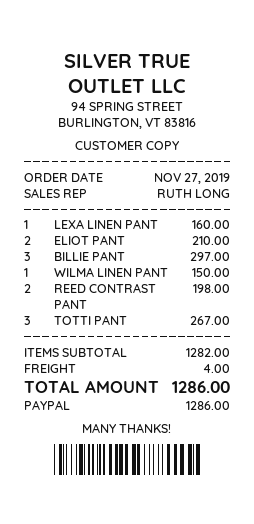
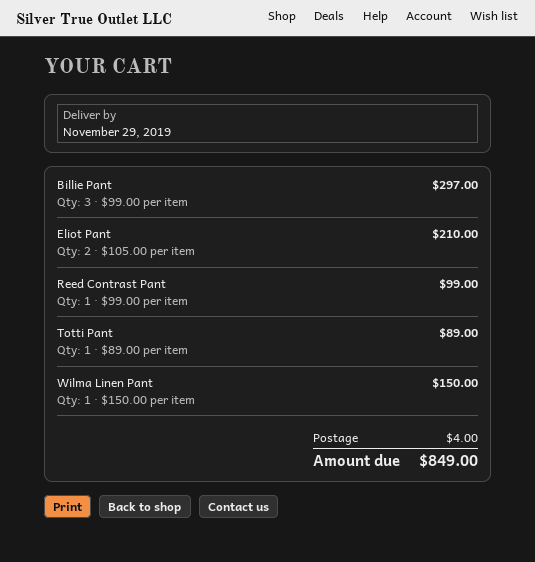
LEXA LINEN PANT: 1 for 160.00 -> none
REED CONTRAST PANT: 2 for 198.00 -> 1 for 99.00
TOTTI PANT: 3 for 267.00 -> 1 for 89.00
total: 1286.00 -> 849.00

